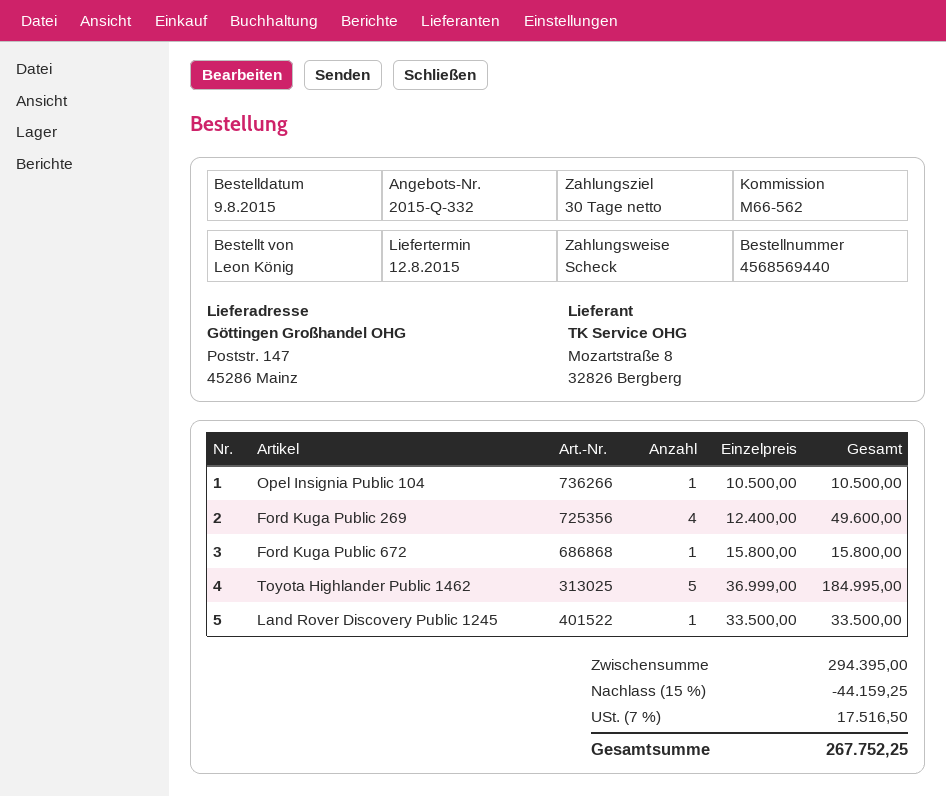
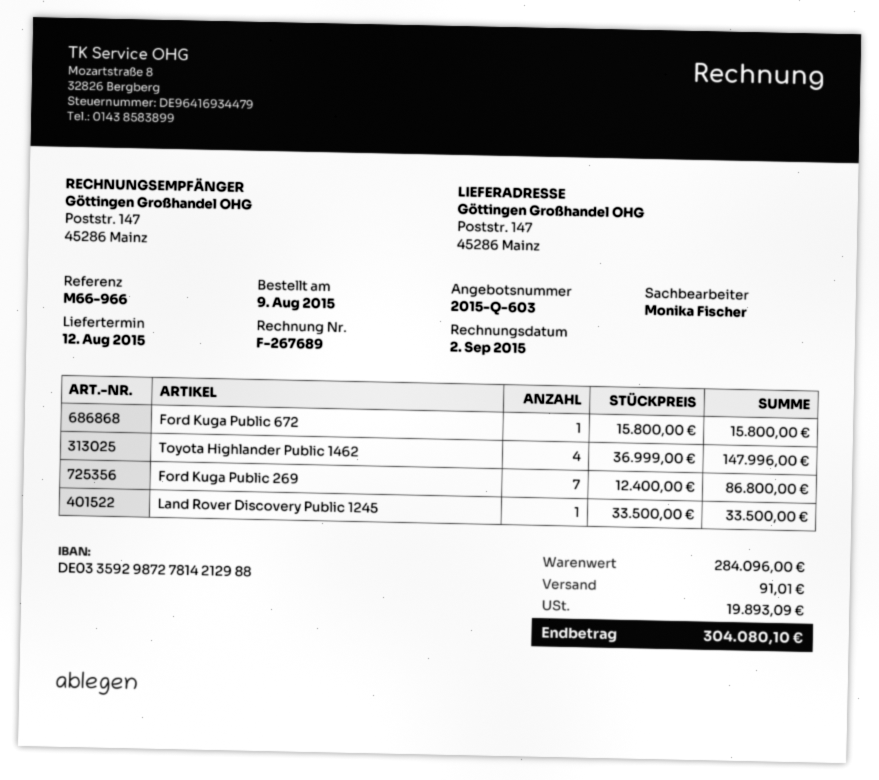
quote number: 2015-Q-332 -> 2015-Q-603
reference: M66-562 -> M66-966
Opel Insignia Public 104: 1 x 10500.00 = 10500.00 -> none
Ford Kuga Public 269: 4 x 12400.00 = 49600.00 -> 7 x 12400.00 = 86800.00
Toyota Highlander Public 1462: 5 x 36999.00 = 184995.00 -> 4 x 36999.00 = 147996.00
subtotal: 294395.00 -> 284096.00
discount: 15% = 44159.25 -> none
shipping: none -> 91.01
tax: 17516.50 -> 19893.09
total: 267752.25 -> 304080.10

